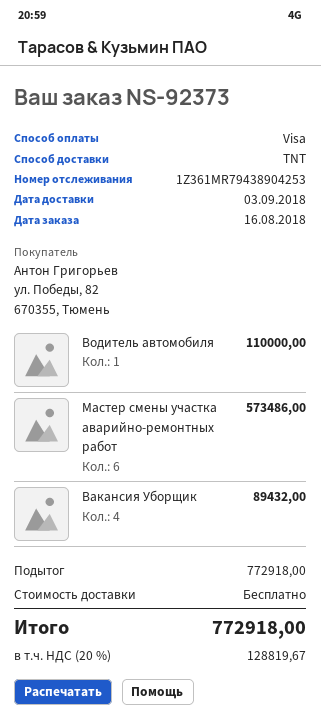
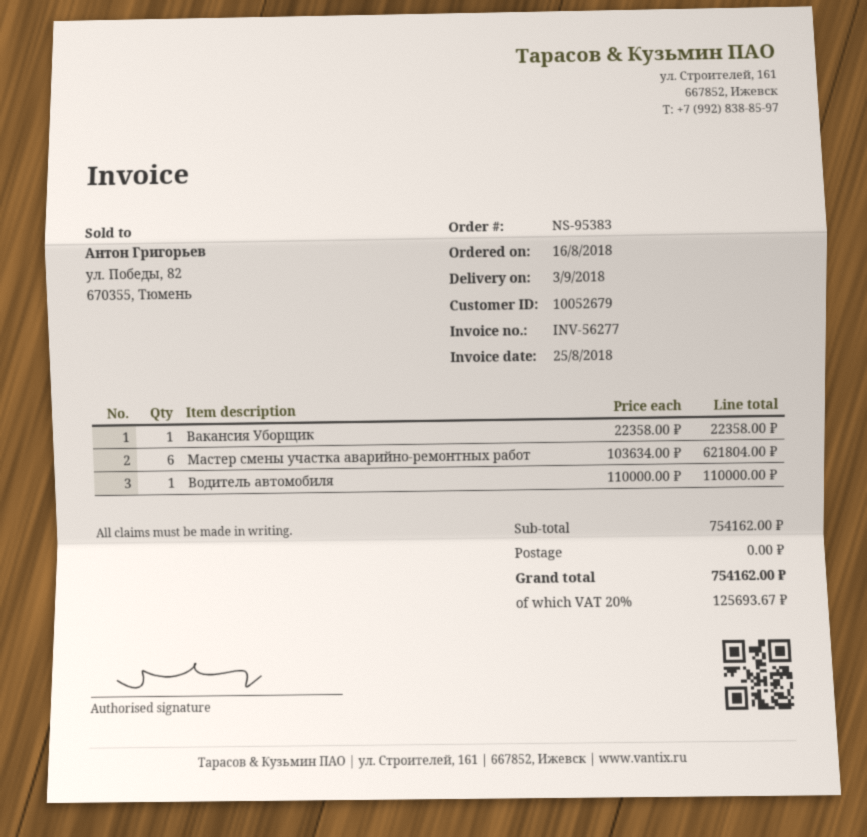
order number: NS-92373 -> NS-95383
Мастер смены участка аварийно-ремонтных работ: 6 for 573486.00 -> 6 for 621804.00
Вакансия Уборщик: 4 for 89432.00 -> 1 for 22358.00
subtotal: 772918.00 -> 754162.00
tax: 20% = 128819.67 -> 20% = 125693.67
total: 772918.00 -> 754162.00

